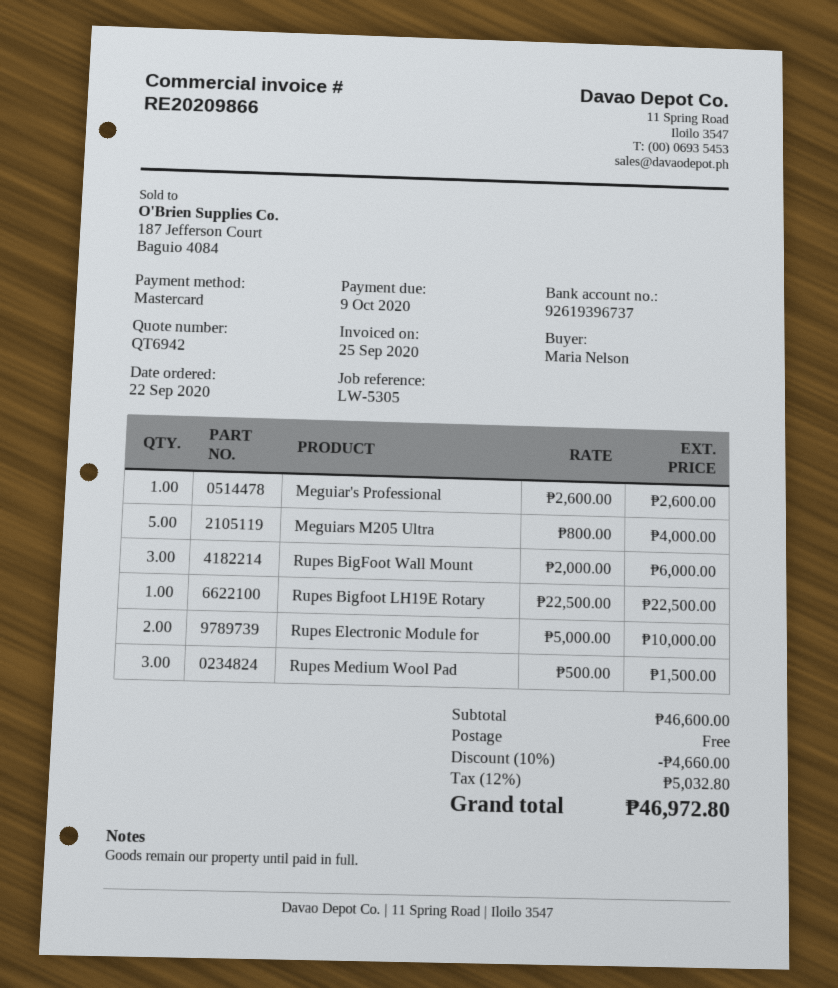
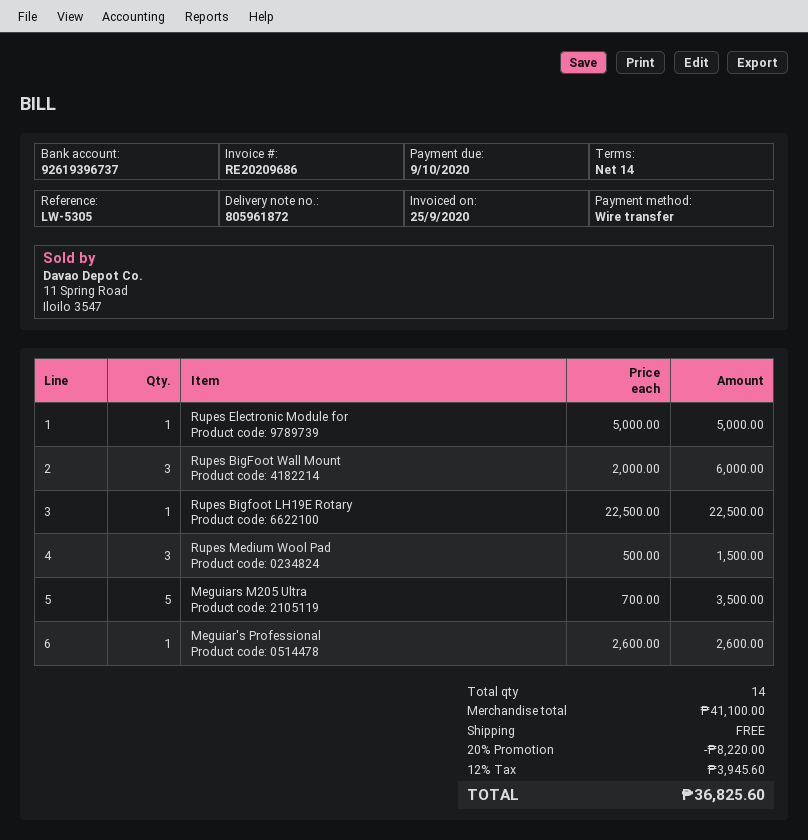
invoice number: RE20209866 -> RE20209686
payment method: Mastercard -> bank transfer
Meguiars M205 Ultra: 5 x 800.00 = 4000.00 -> 5 x 700.00 = 3500.00
Rupes Electronic Module for: 2 x 5000.00 = 10000.00 -> 1 x 5000.00 = 5000.00
subtotal: 46600.00 -> 41100.00
discount: 10% = 4660.00 -> 20% = 8220.00
tax: 12% = 5032.80 -> 12% = 3945.60
total: 46972.80 -> 36825.60

